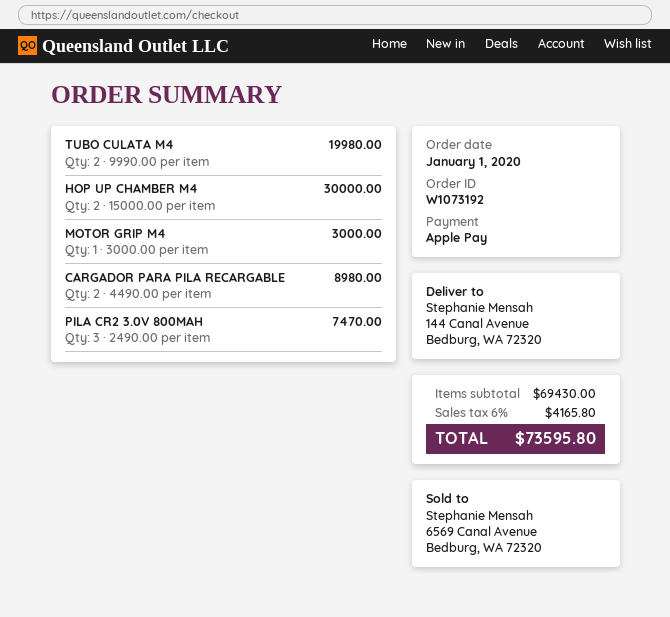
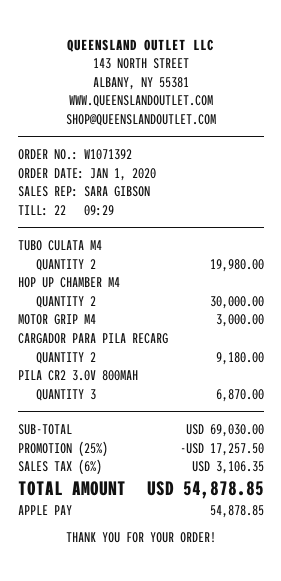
order number: W1073192 -> W1071392
CARGADOR PARA PILA RECARGABLE: 2 for 8980.00 -> 2 for 9180.00
PILA CR2 3.0V 800MAH: 3 for 7470.00 -> 3 for 6870.00
subtotal: 69430.00 -> 69030.00
discount: none -> 25% = 17257.50
tax: 6% = 4165.80 -> 6% = 3106.35
total: 73595.80 -> 54878.85

